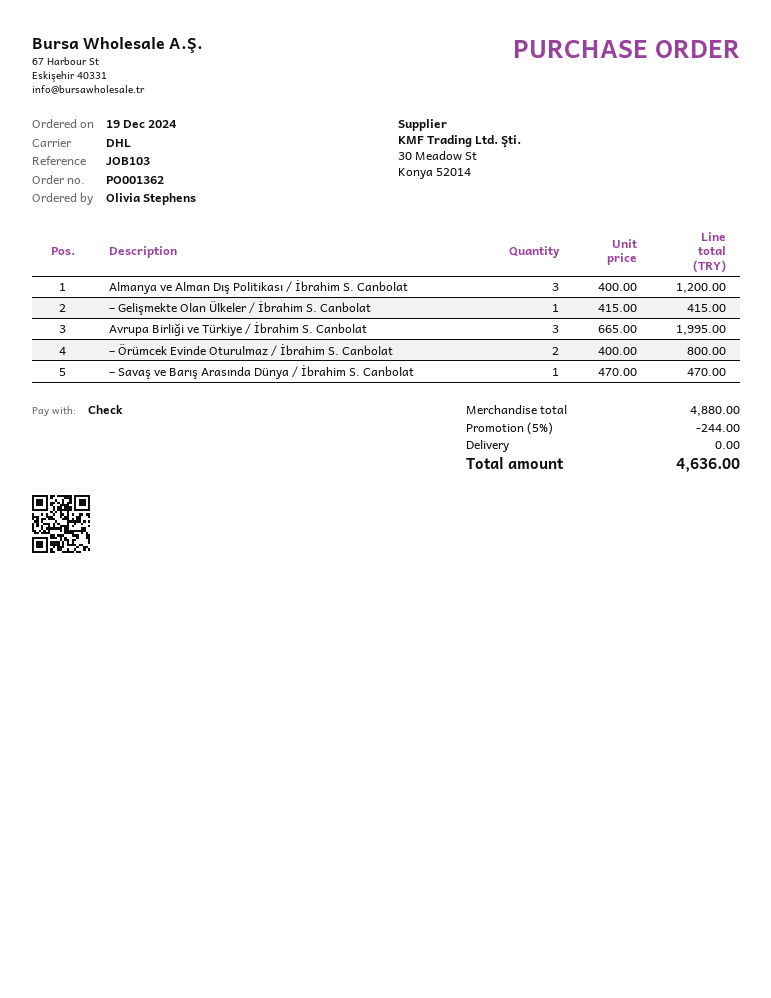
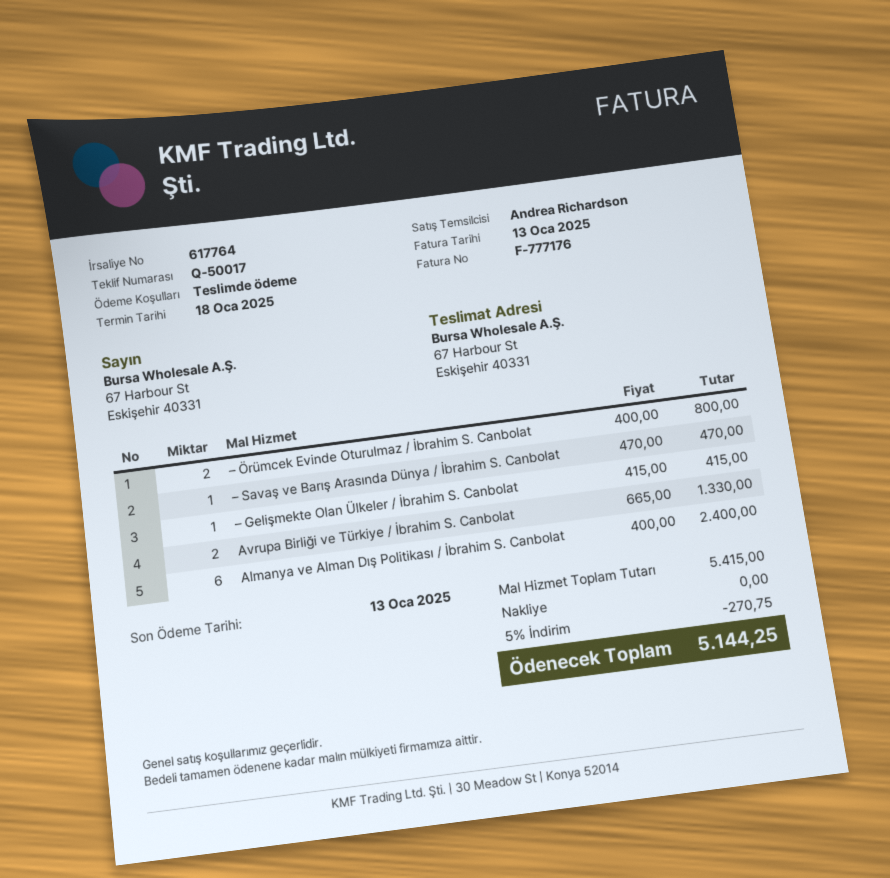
Almanya ve Alman Dış Politikası / İbrahim S. Canbolat: 3 x 400.00 = 1200.00 -> 6 x 400.00 = 2400.00
Avrupa Birliği ve Türkiye / İbrahim S. Canbolat: 3 x 665.00 = 1995.00 -> 2 x 665.00 = 1330.00
subtotal: 4880.00 -> 5415.00
discount: 5% = 244.00 -> 5% = 270.75
total: 4636.00 -> 5144.25

